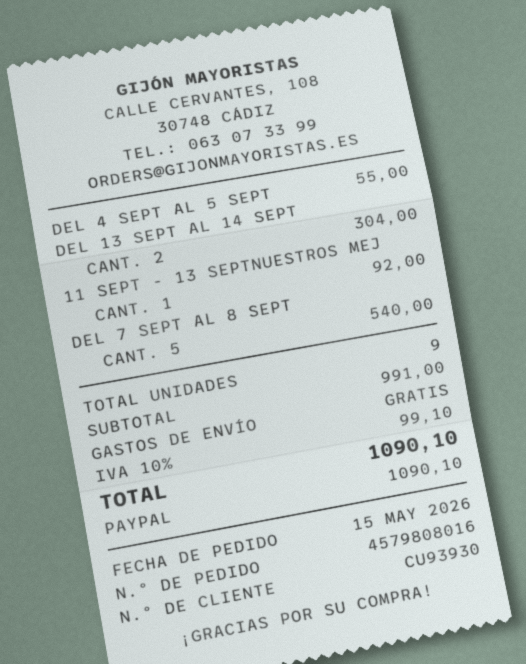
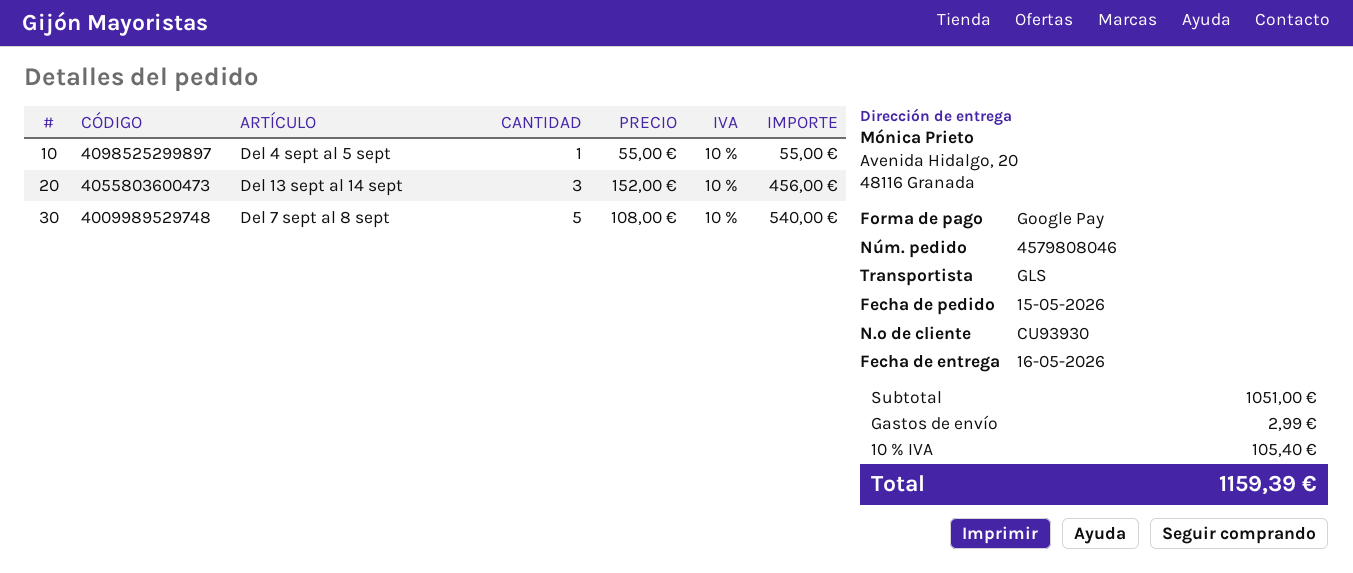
order number: 4579808016 -> 4579808046
payment method: PayPal -> Google Pay
DEL 13 SEPT AL 14 SEPT: 2 for 304.00 -> 3 for 456.00
11 SEPT - 13 SEPTNUESTROS MEJ: 1 for 92.00 -> none
subtotal: 991.00 -> 1051.00
shipping: 0.00 -> 2.99
tax: 10% = 99.10 -> 10% = 105.40
total: 1090.10 -> 1159.39

